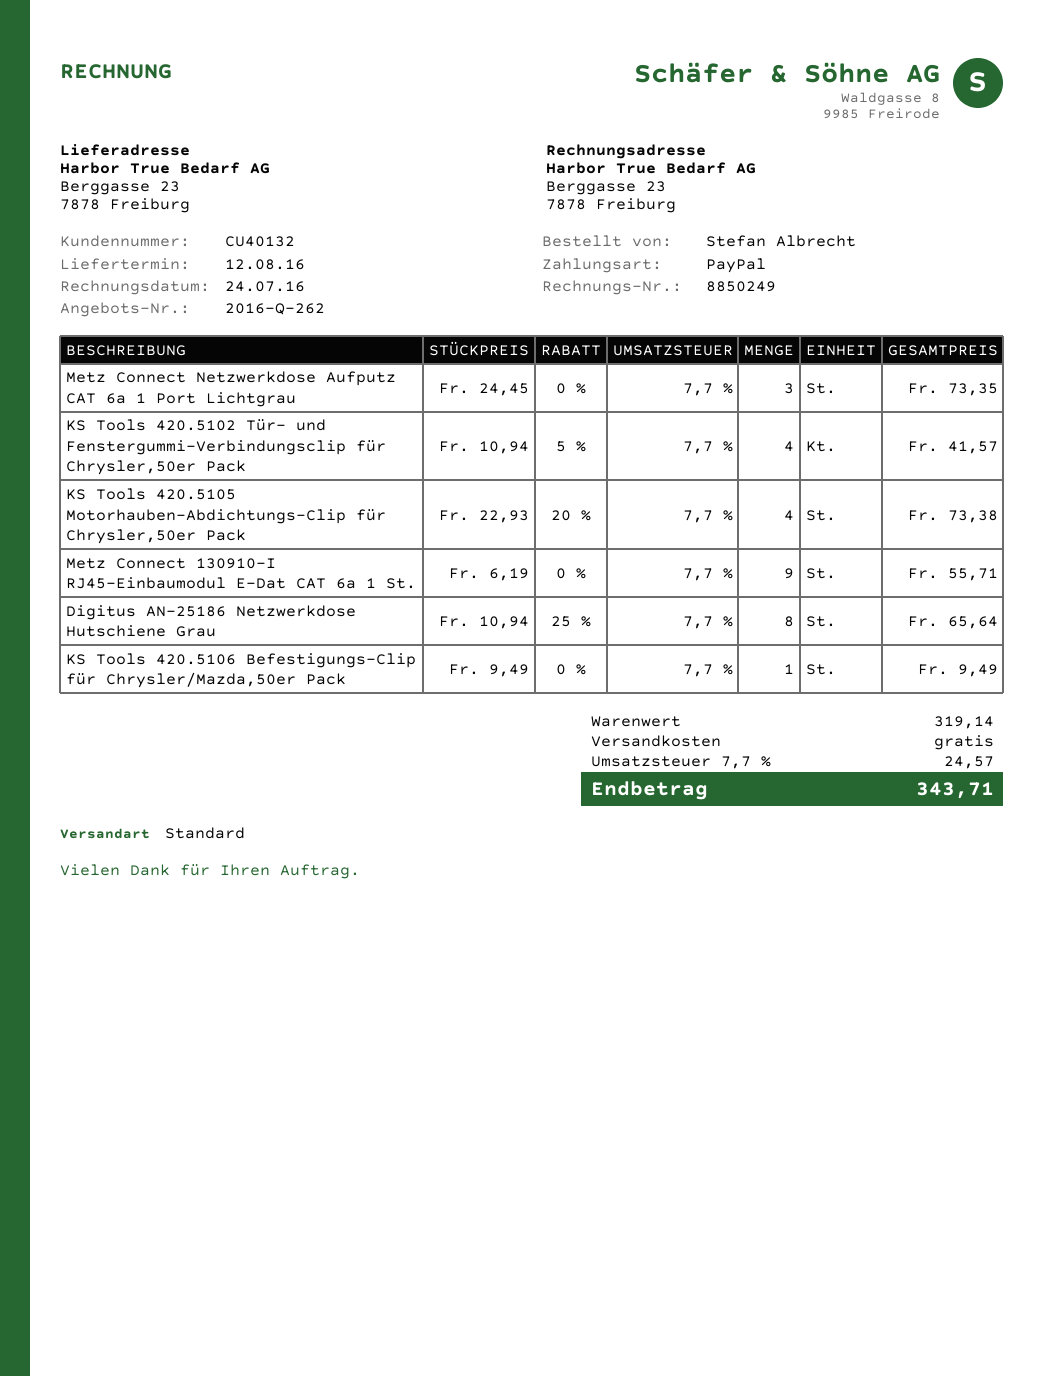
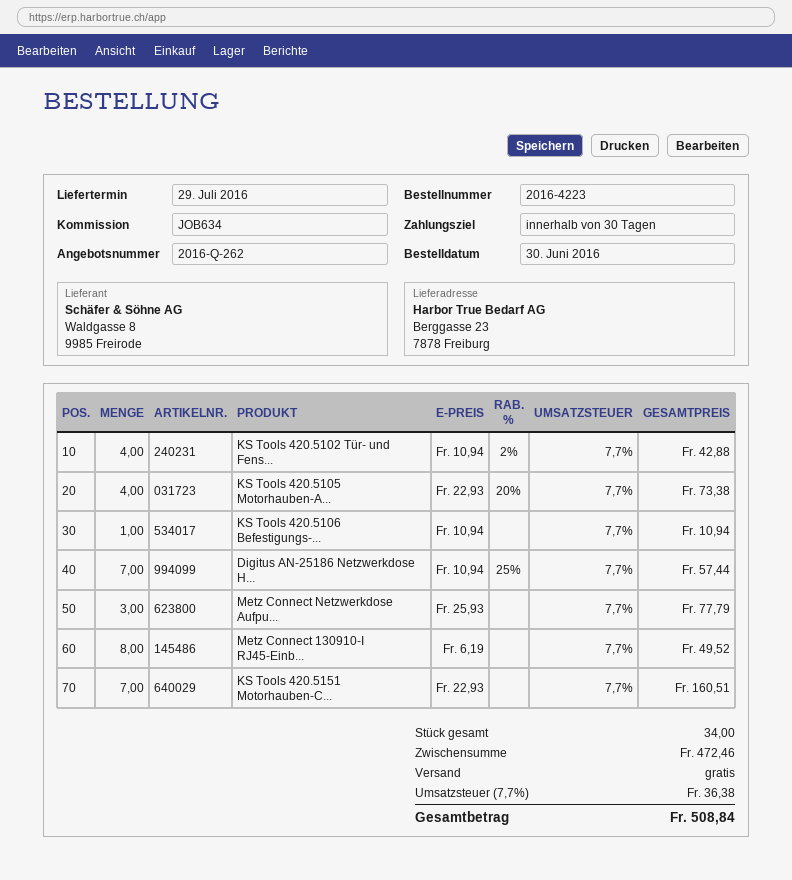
delivery date: 2016-08-12 -> 2016-07-29
Metz Connect Netzwerkdose Aufputz CAT 6a 1 Port Lichtgrau: 3 x 24.45 = 73.35 -> 3 x 25.93 = 77.79
KS Tools 420.5102 Tür- und Fenstergummi-Verbindungsclip für Chrysler,50er Pack: 4 x 10.94 - 5% = 41.57 -> 4 x 10.94 - 2% = 42.88
Metz Connect 130910-I RJ45-Einbaumodul E-Dat CAT 6a 1 St.: 9 x 6.19 = 55.71 -> 8 x 6.19 = 49.52
Digitus AN-25186 Netzwerkdose Hutschiene Grau: 8 x 10.94 - 25% = 65.64 -> 7 x 10.94 - 25% = 57.44
KS Tools 420.5106 Befestigungs-Clip für Chrysler/Mazda,50er Pack: 1 x 9.49 = 9.49 -> 1 x 10.94 = 10.94
KS Tools 420.5151 Motorhauben-C...: none -> 7 x 22.93 = 160.51
subtotal: 319.14 -> 472.46
tax: 7.7% = 24.57 -> 7.7% = 36.38
total: 343.71 -> 508.84

